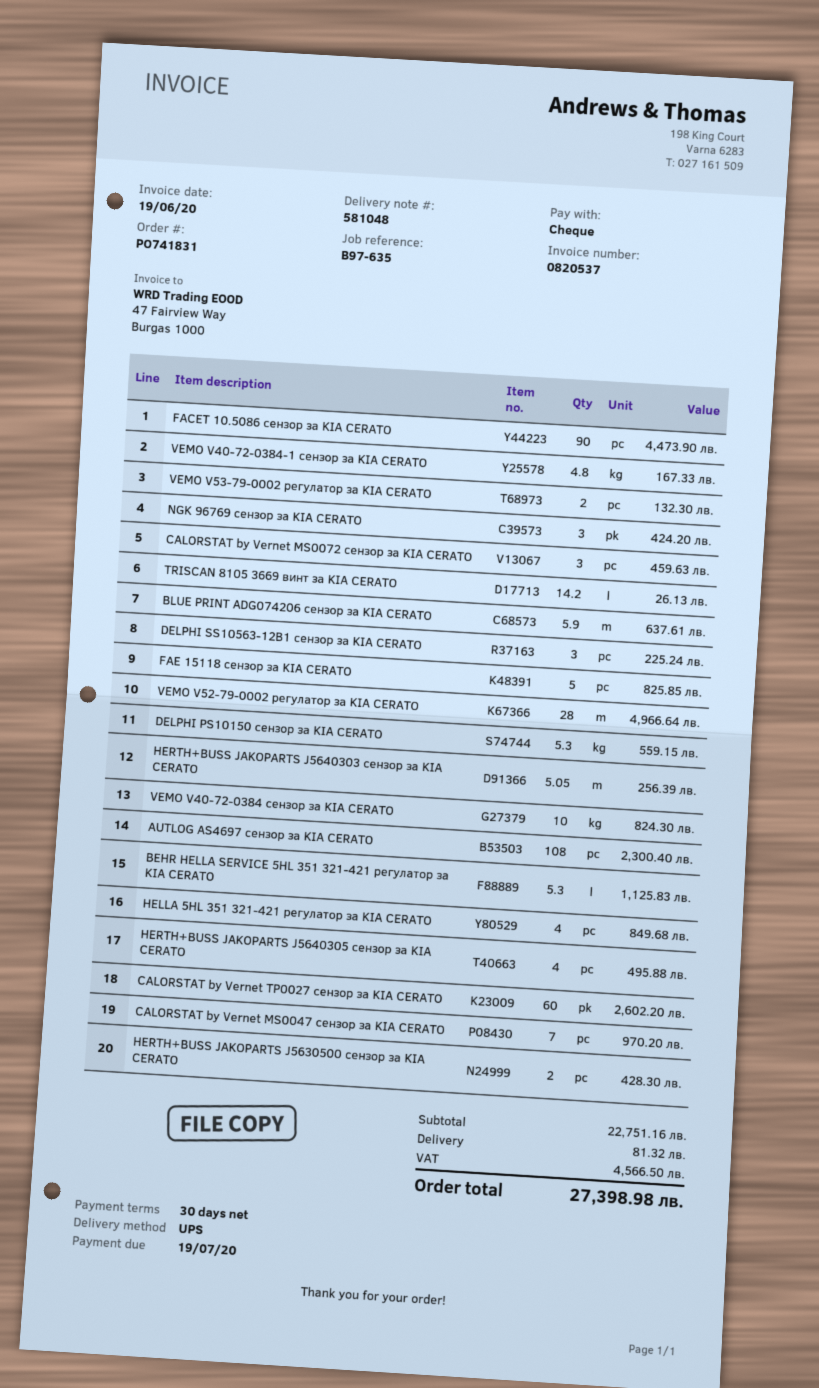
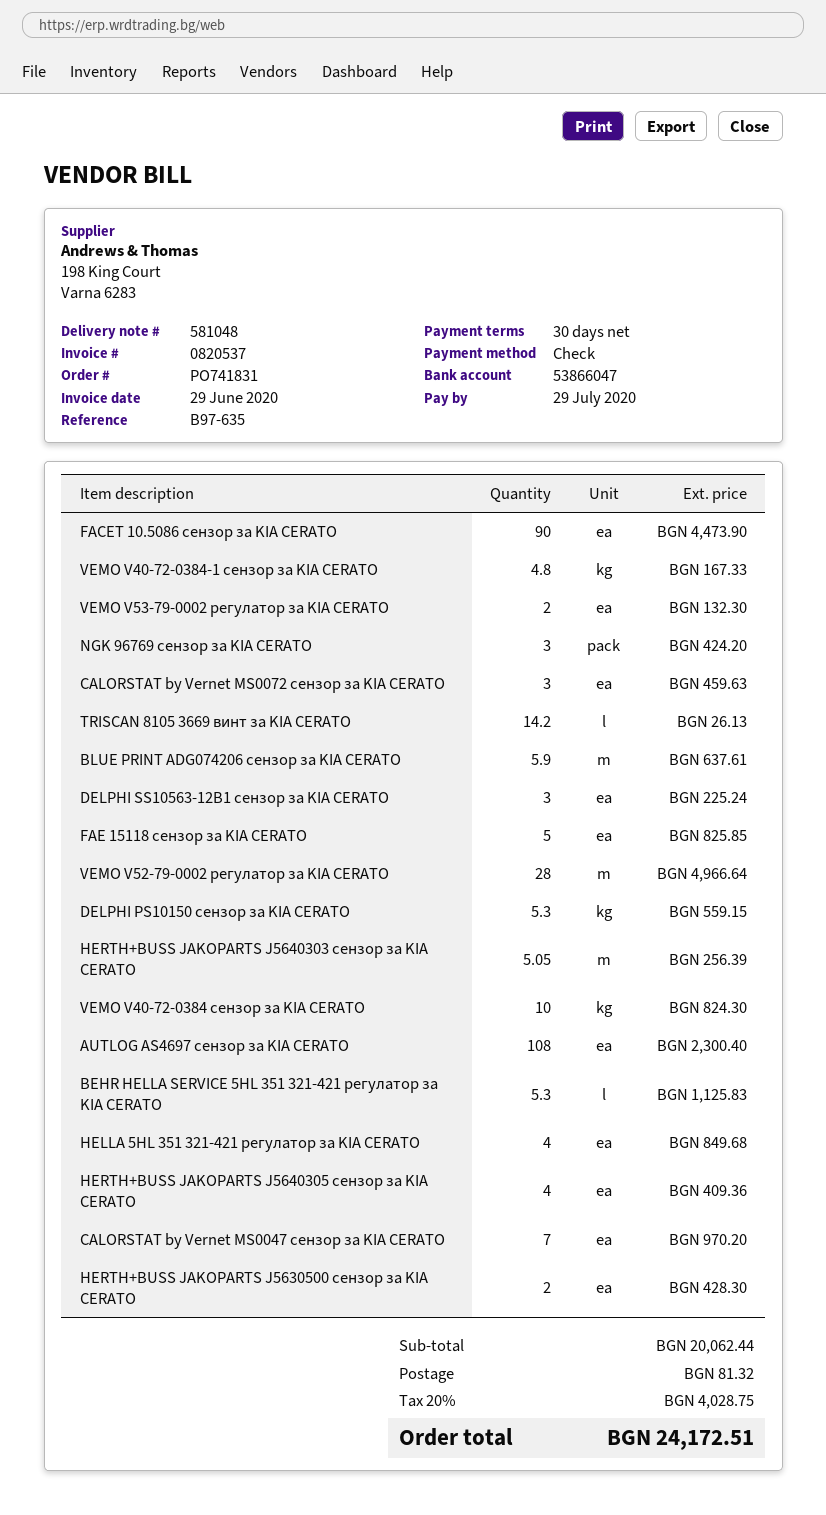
invoice date: 2020-06-19 -> 2020-06-29
due date: 2020-07-19 -> 2020-07-29
HERTH+BUSS JAKOPARTS J5640305 сензор за KIA CERATO: 4 for 495.88 -> 4 for 409.36
CALORSTAT by Vernet TP0027 сензор за KIA CERATO: 60 for 2602.20 -> none
subtotal: 22751.16 -> 20062.44
tax: 4566.50 -> 4028.75
total: 27398.98 -> 24172.51

